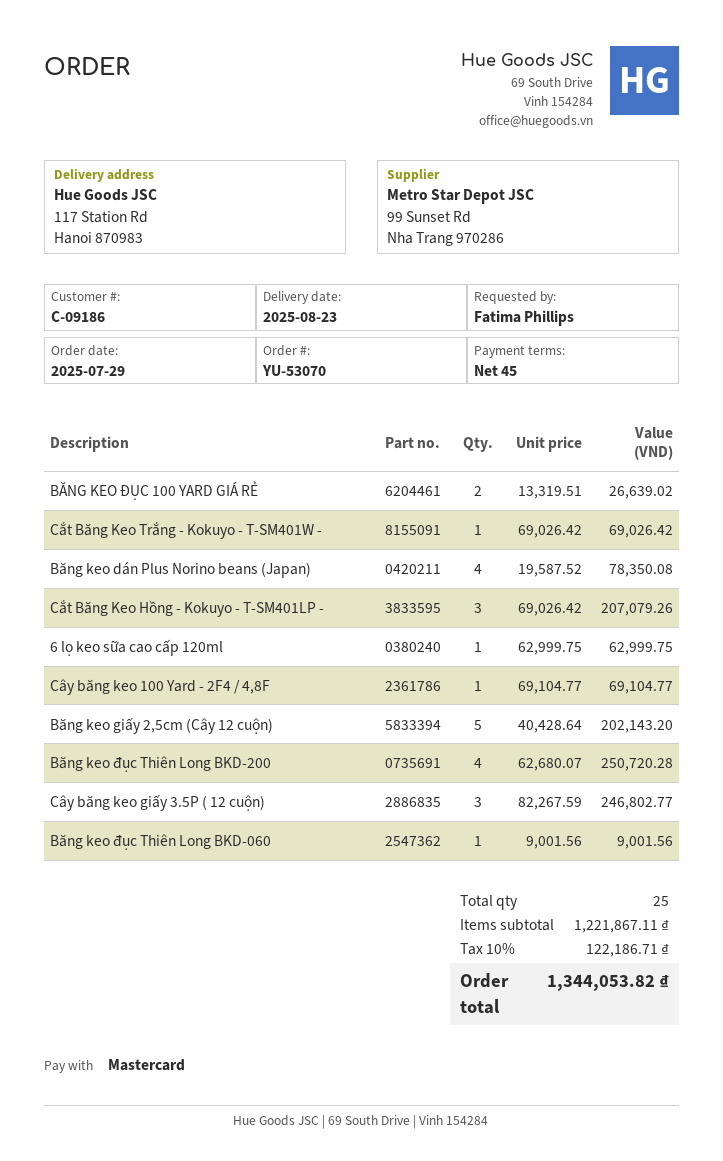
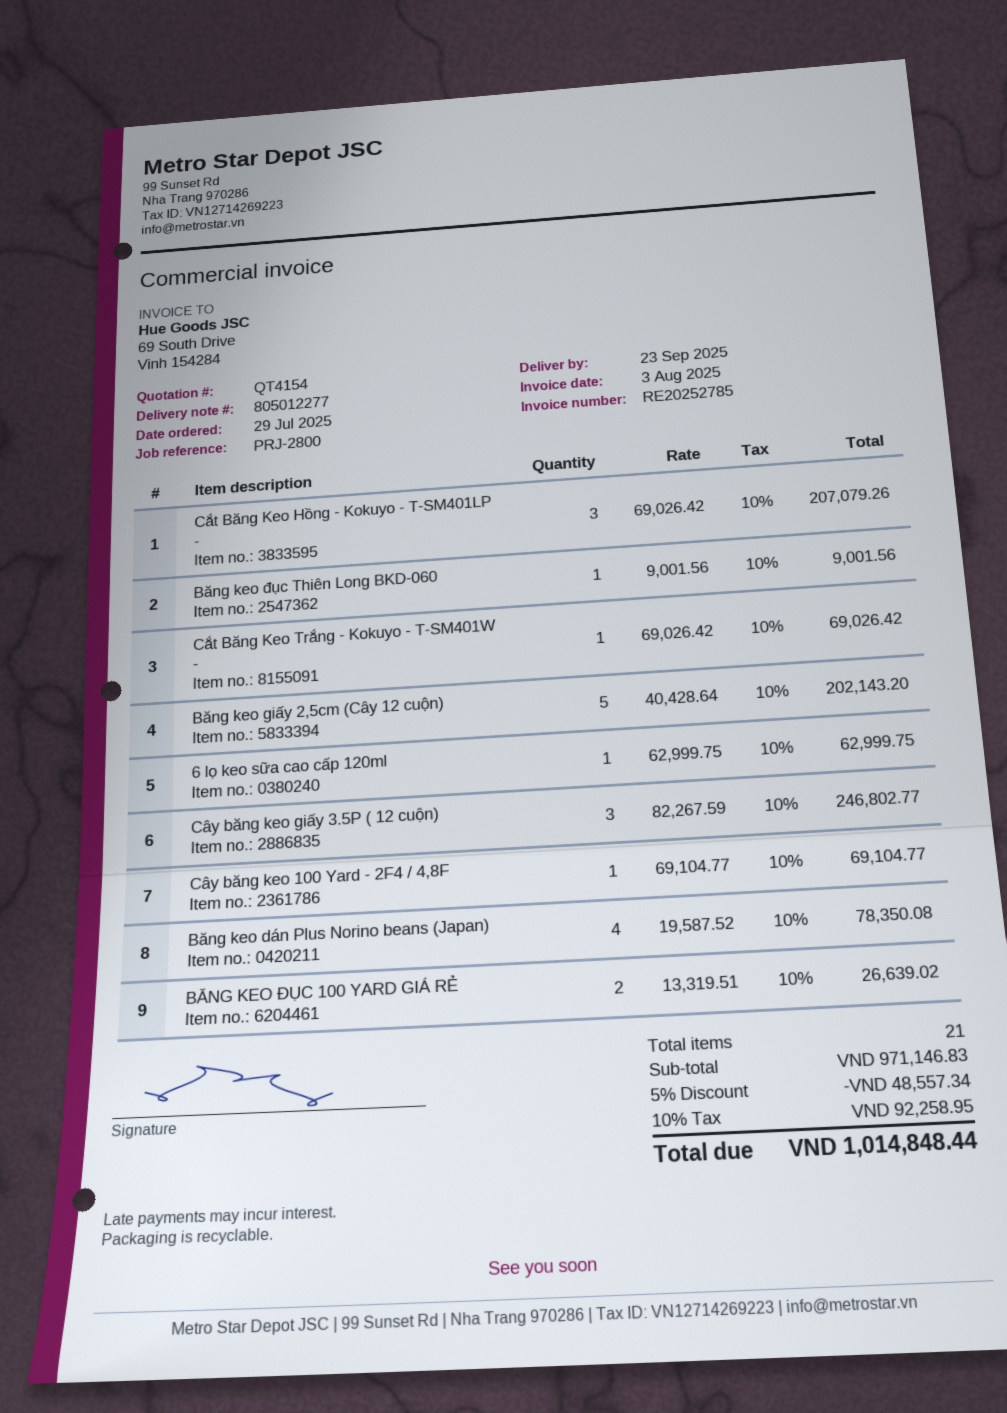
delivery date: 2025-08-23 -> 2025-09-23
Băng keo đục Thiên Long BKD-200: 4 x 62680.07 = 250720.28 -> none
total quantity: 25 -> 21
subtotal: 1221867.11 -> 971146.83
discount: none -> 5% = 48557.34
tax: 10% = 122186.71 -> 10% = 92258.95
total: 1344053.82 -> 1014848.44

